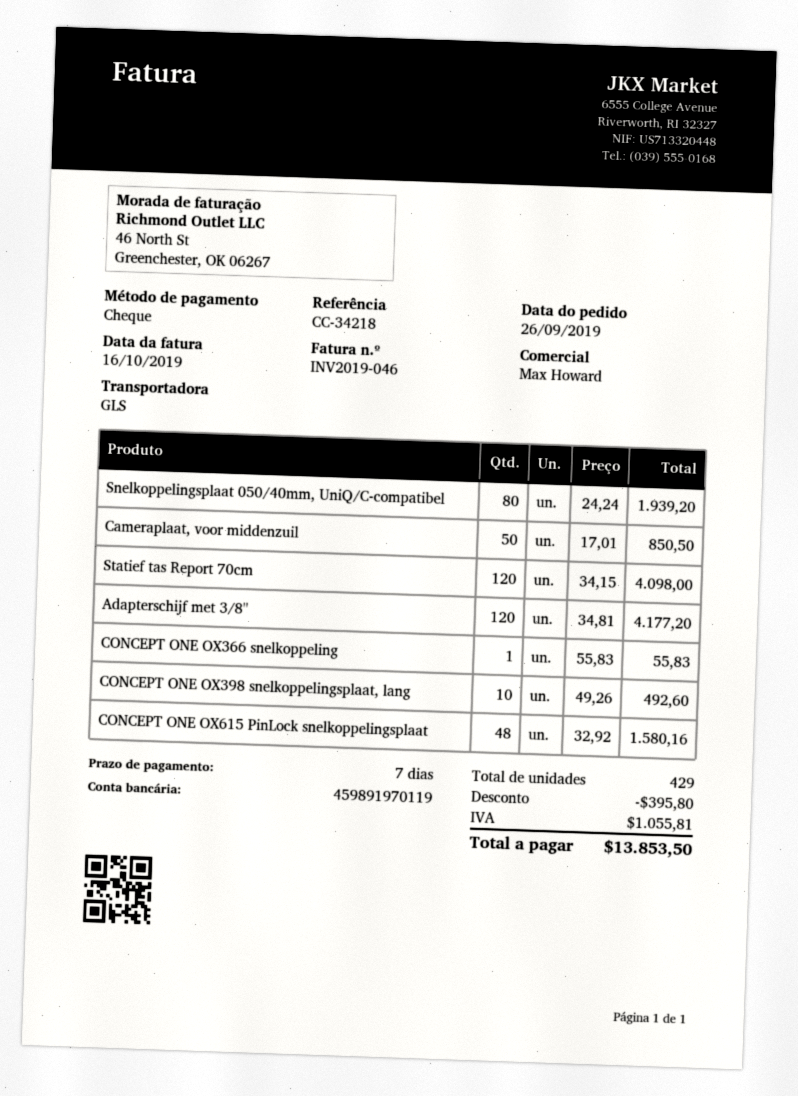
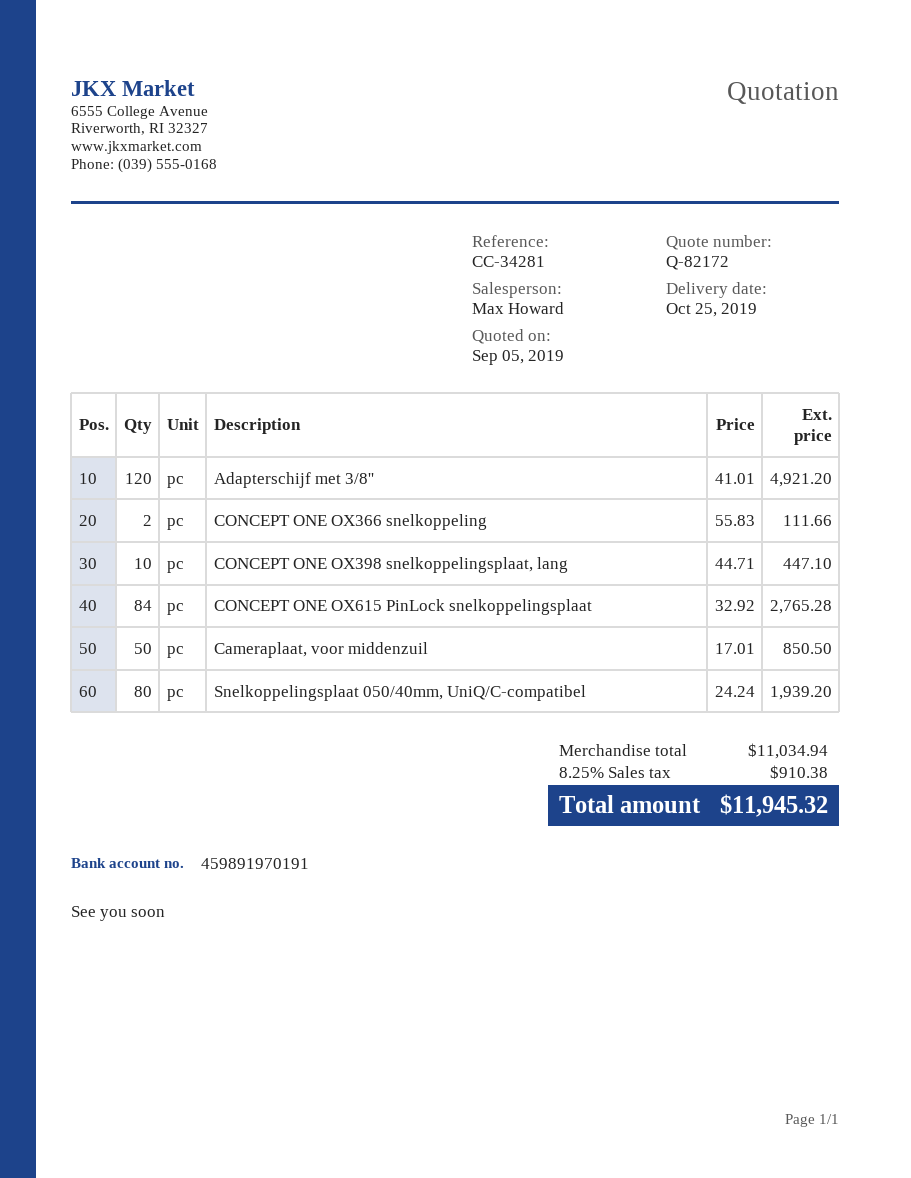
reference: CC-34218 -> CC-34281
bank account: 459891970119 -> 459891970191
Statief tas Report 70cm: 120 x 34.15 = 4098.00 -> none
Adapterschijf met 3/8'': 120 x 34.81 = 4177.20 -> 120 x 41.01 = 4921.20
CONCEPT ONE OX366 snelkoppeling: 1 x 55.83 = 55.83 -> 2 x 55.83 = 111.66
CONCEPT ONE OX398 snelkoppelingsplaat, lang: 10 x 49.26 = 492.60 -> 10 x 44.71 = 447.10
CONCEPT ONE OX615 PinLock snelkoppelingsplaat: 48 x 32.92 = 1580.16 -> 84 x 32.92 = 2765.28
discount: 395.80 -> none
tax: 1055.81 -> 910.38
total: 13853.50 -> 11945.32

